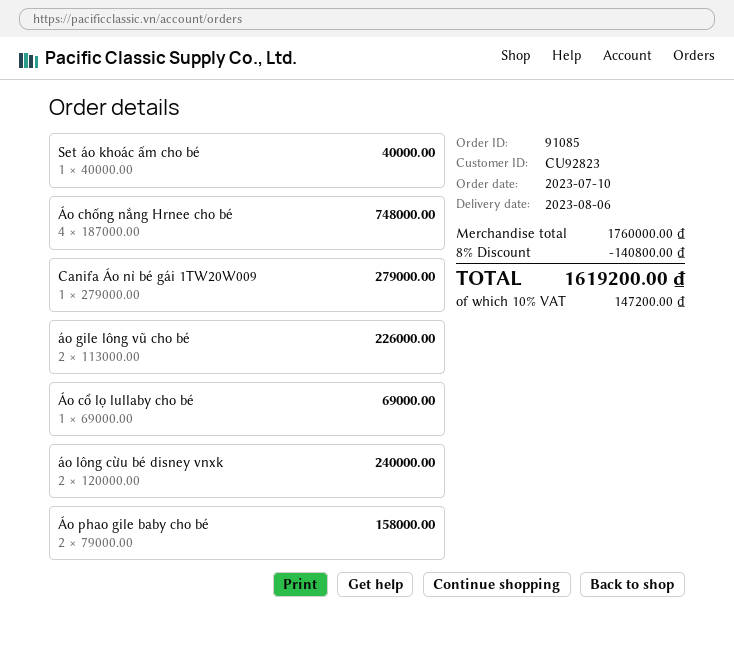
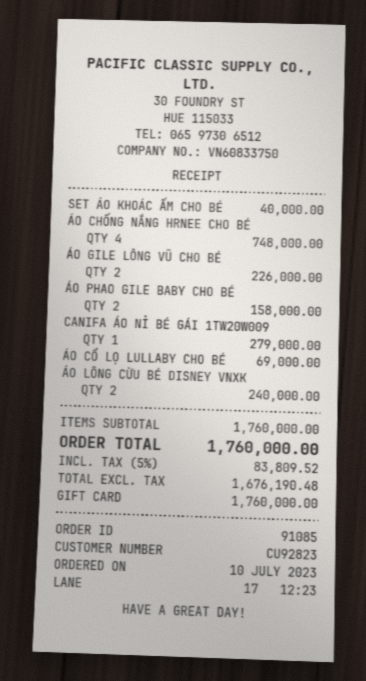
discount: 8% = 140800.00 -> none
tax: 10% = 147200.00 -> 5% = 83809.52
total: 1619200.00 -> 1760000.00

